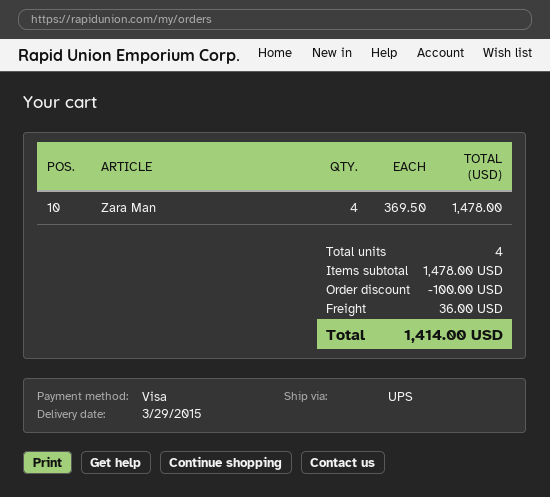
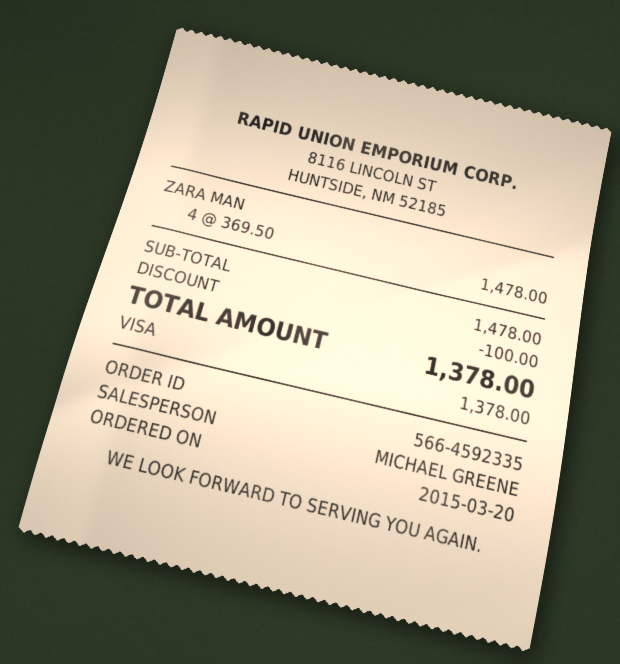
shipping: 36.00 -> none
total: 1414.00 -> 1378.00

